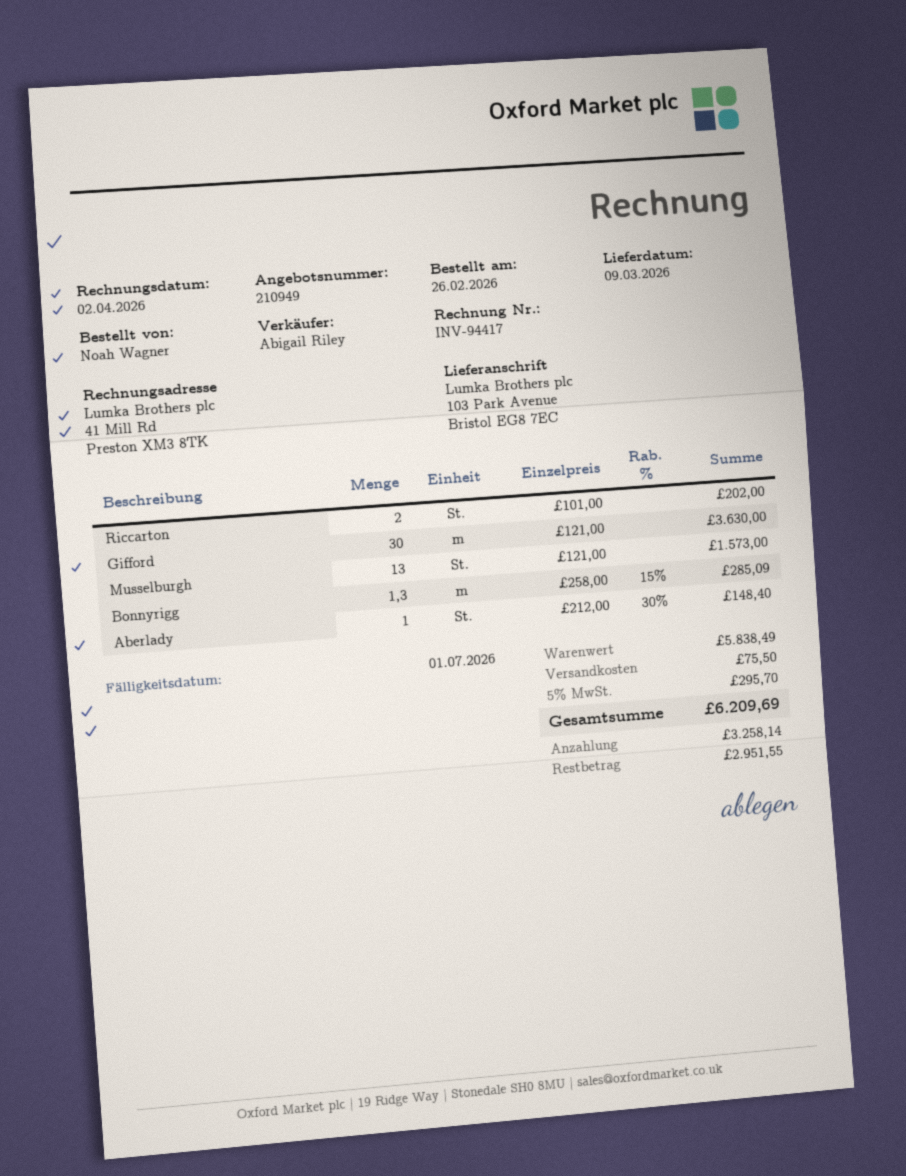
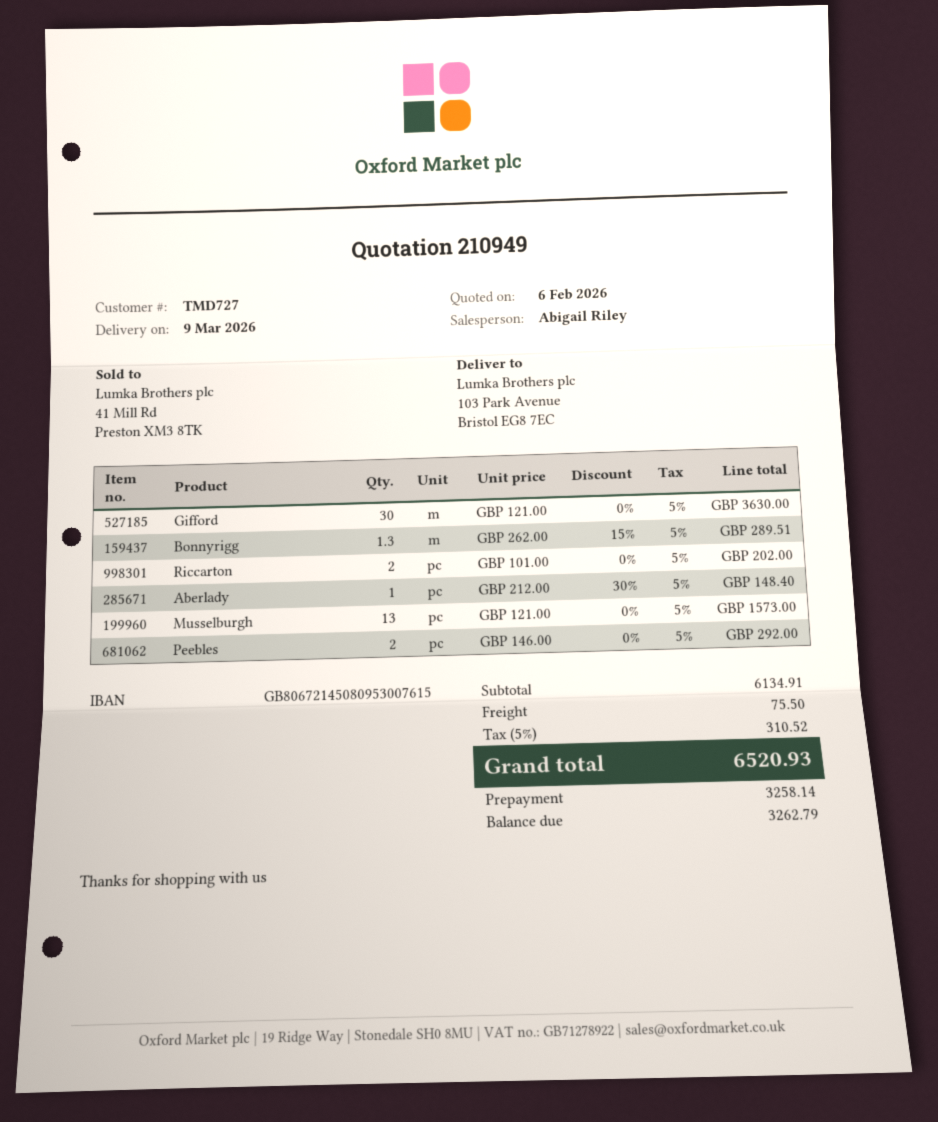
Bonnyrigg: 1.3 x 258.00 - 15% = 285.09 -> 1.3 x 262.00 - 15% = 289.51
Peebles: none -> 2 x 146.00 = 292.00
subtotal: 5838.49 -> 6134.91
tax: 5% = 295.70 -> 5% = 310.52
total: 6209.69 -> 6520.93
balance: 2951.55 -> 3262.79

